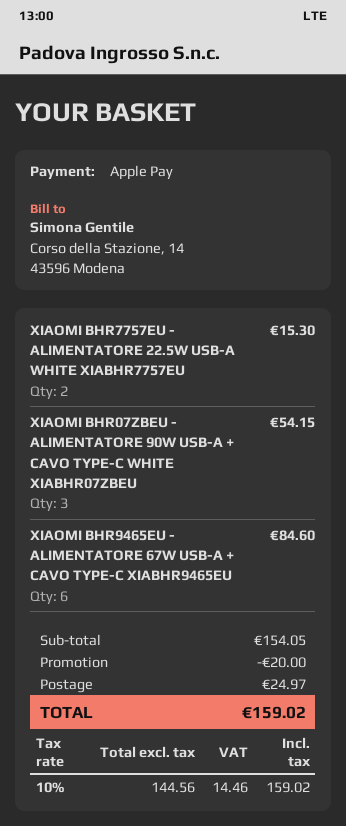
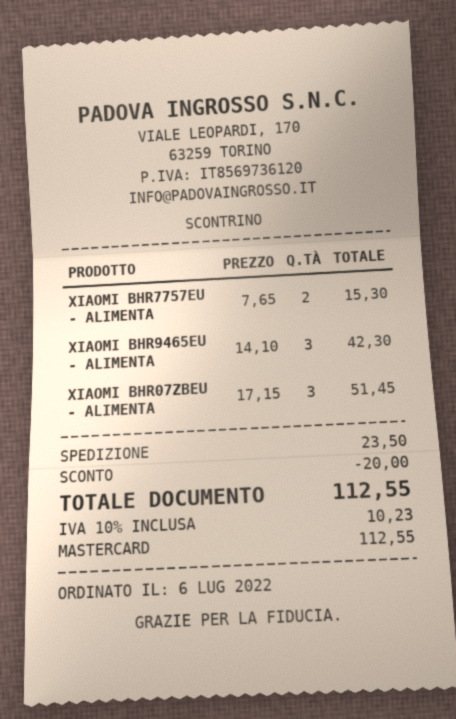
payment method: Apple Pay -> Mastercard
XIAOMI BHR07ZBEU - ALIMENTATORE 90W USB-A + CAVO TYPE-C WHITE XIABHR07ZBEU: 3 for 54.15 -> 3 for 51.45
XIAOMI BHR9465EU - ALIMENTATORE 67W USB-A + CAVO TYPE-C XIABHR9465EU: 6 for 84.60 -> 3 for 42.30
shipping: 24.97 -> 23.50
tax: 10% = 14.46 -> 10% = 10.23
total: 159.02 -> 112.55

